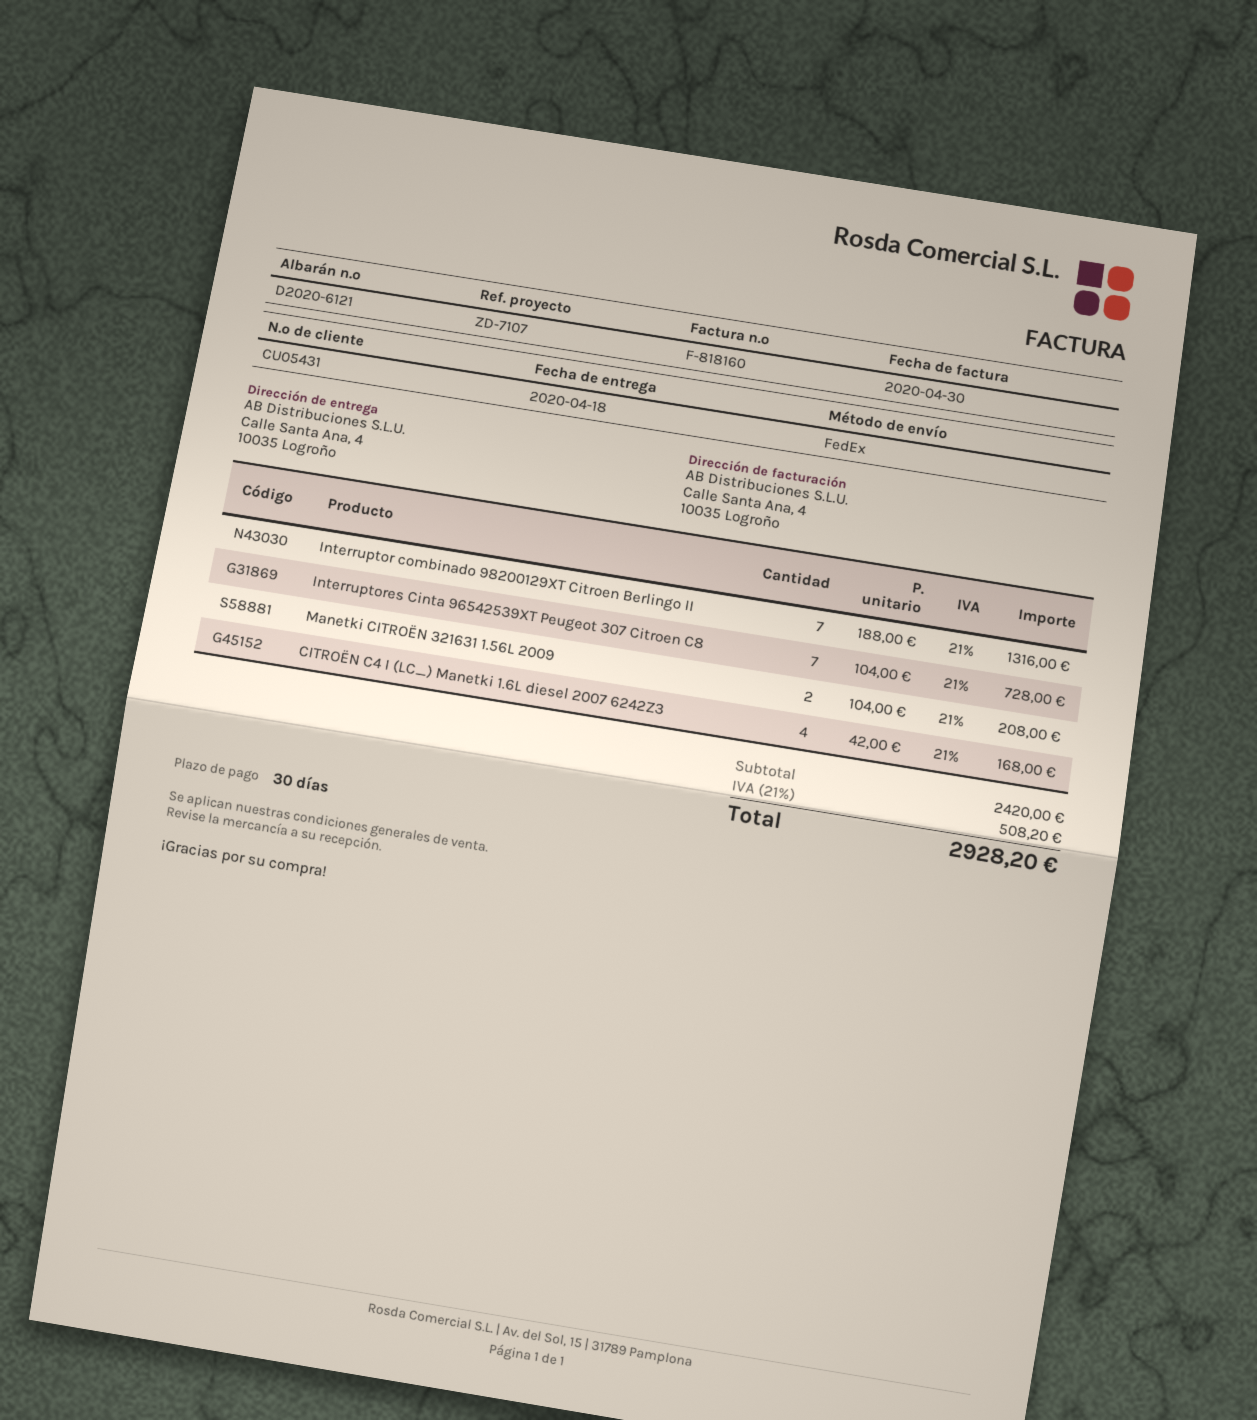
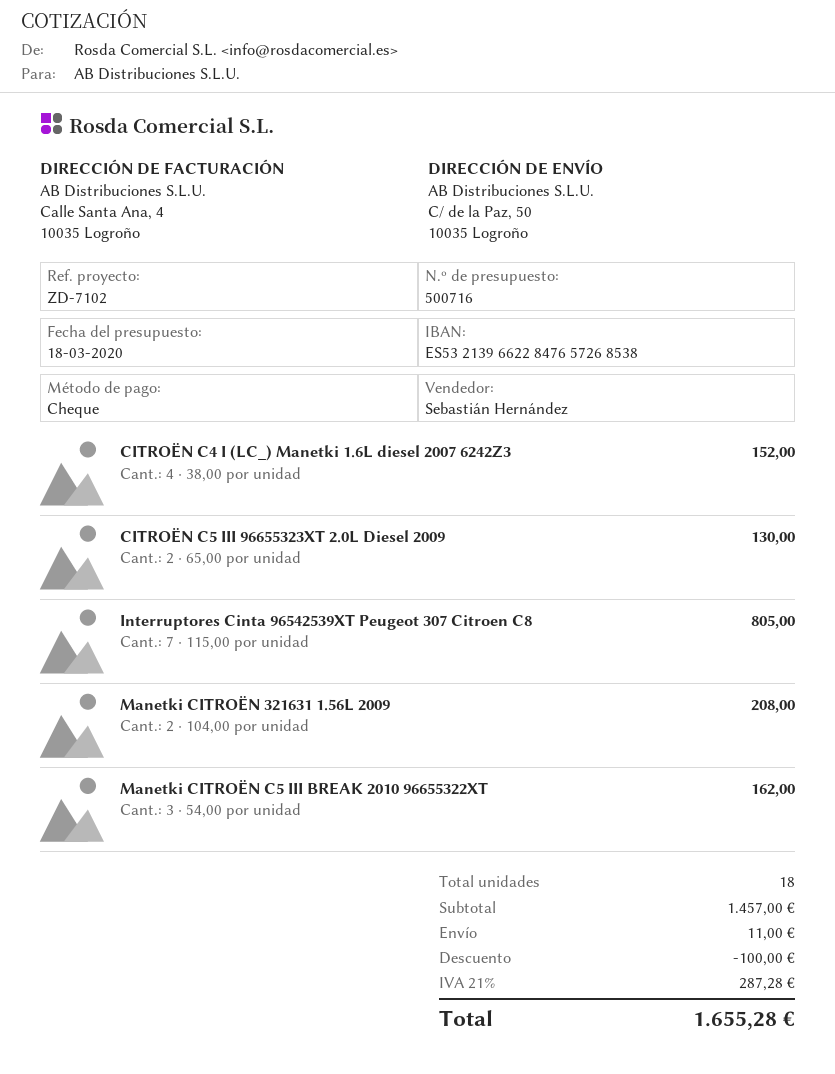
reference: ZD-7107 -> ZD-7102
ship to: Calle Santa Ana, 4, 10035 Logroño -> C/ de la Paz, 50, 10035 Logroño
Interruptor combinado 98200129XT Citroen Berlingo II: 7 x 188.00 = 1316.00 -> none
Interruptores Cinta 96542539XT Peugeot 307 Citroen C8: 7 x 104.00 = 728.00 -> 7 x 115.00 = 805.00
CITROËN C4 I (LC_) Manetki 1.6L diesel 2007 6242Z3: 4 x 42.00 = 168.00 -> 4 x 38.00 = 152.00
CITROËN C5 III 96655323XT 2.0L Diesel 2009: none -> 2 x 65.00 = 130.00
Manetki CITROËN C5 III BREAK 2010 96655322XT: none -> 3 x 54.00 = 162.00
subtotal: 2420.00 -> 1457.00
discount: none -> 100.00
shipping: none -> 11.00
tax: 21% = 508.20 -> 21% = 287.28
total: 2928.20 -> 1655.28

